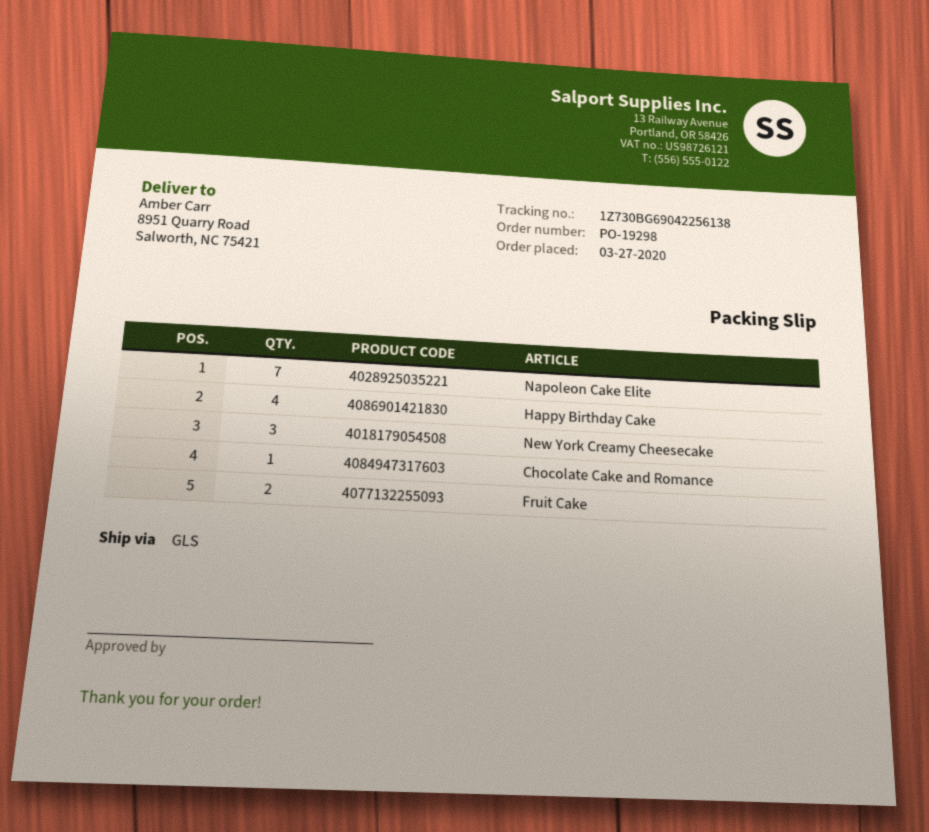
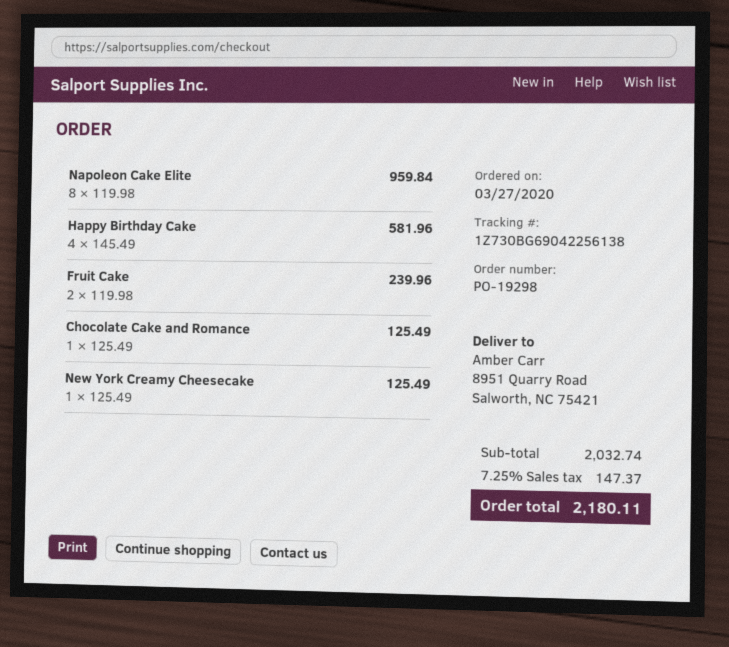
Napoleon Cake Elite: 7 -> 8
New York Creamy Cheesecake: 3 -> 1

